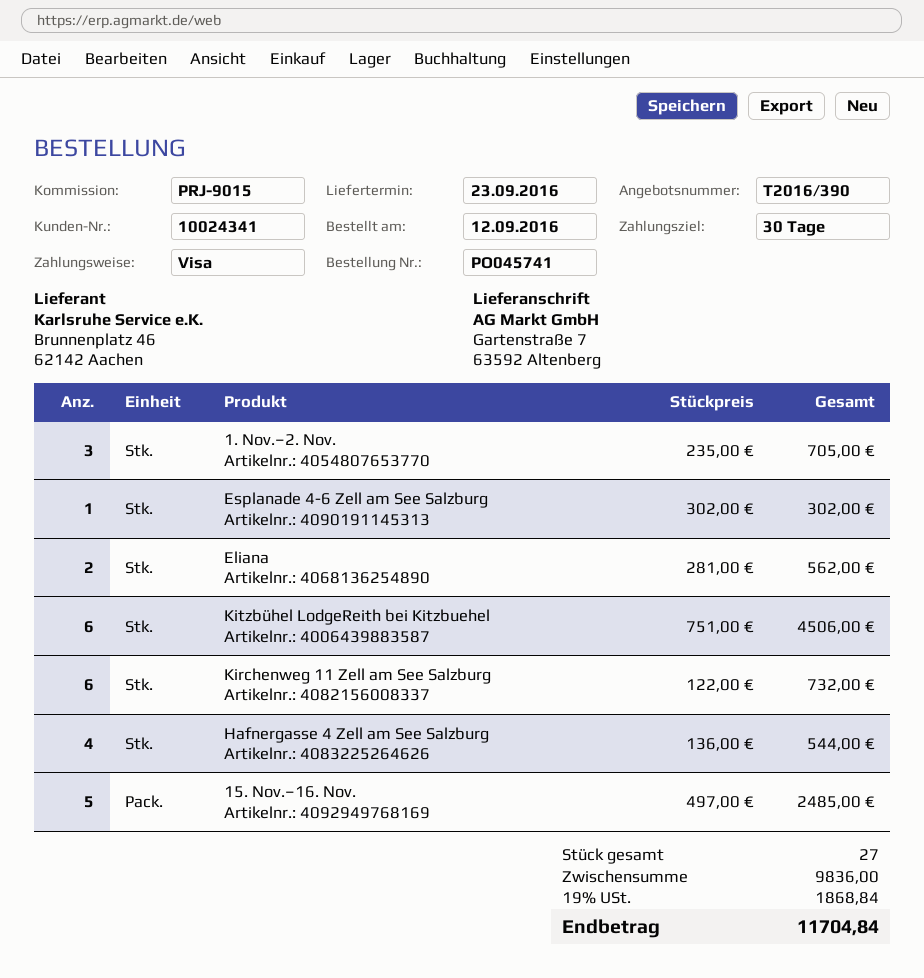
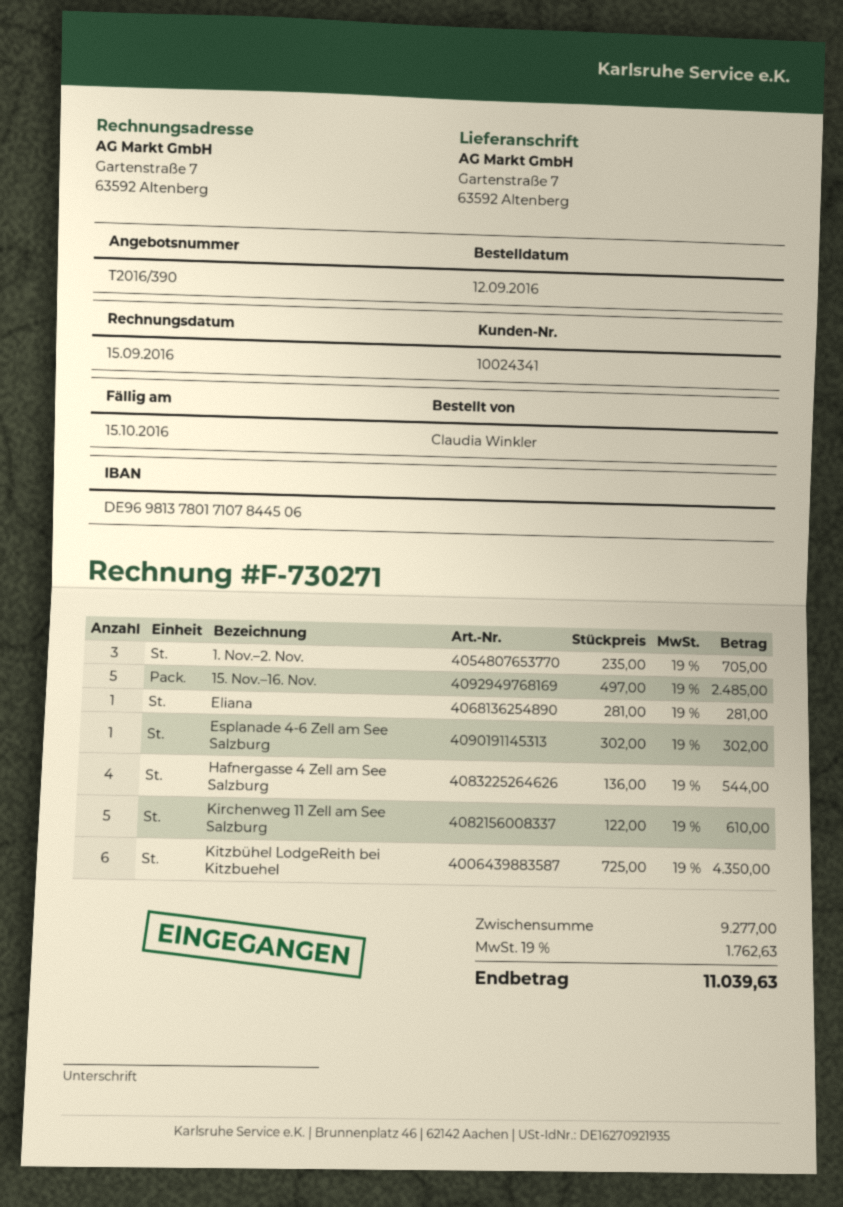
Eliana: 2 x 281.00 = 562.00 -> 1 x 281.00 = 281.00
Kitzbühel LodgeReith bei Kitzbuehel: 6 x 751.00 = 4506.00 -> 6 x 725.00 = 4350.00
Kirchenweg 11 Zell am See Salzburg: 6 x 122.00 = 732.00 -> 5 x 122.00 = 610.00
subtotal: 9836.00 -> 9277.00
tax: 19% = 1868.84 -> 19% = 1762.63
total: 11704.84 -> 11039.63

